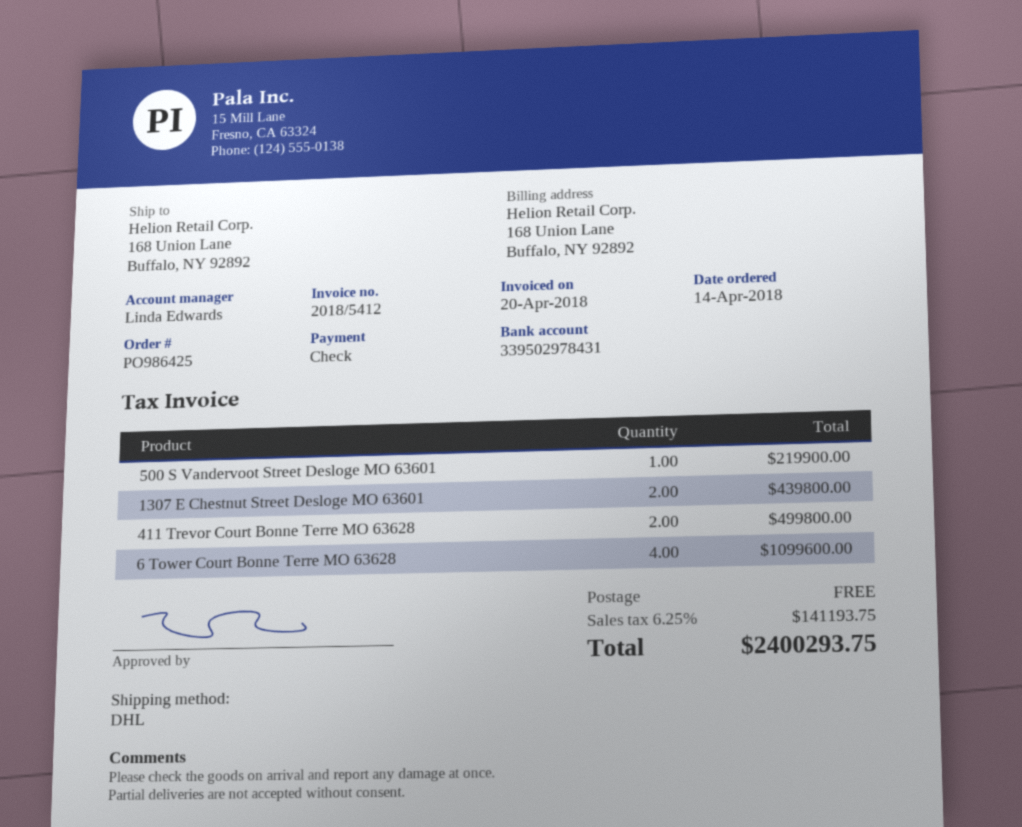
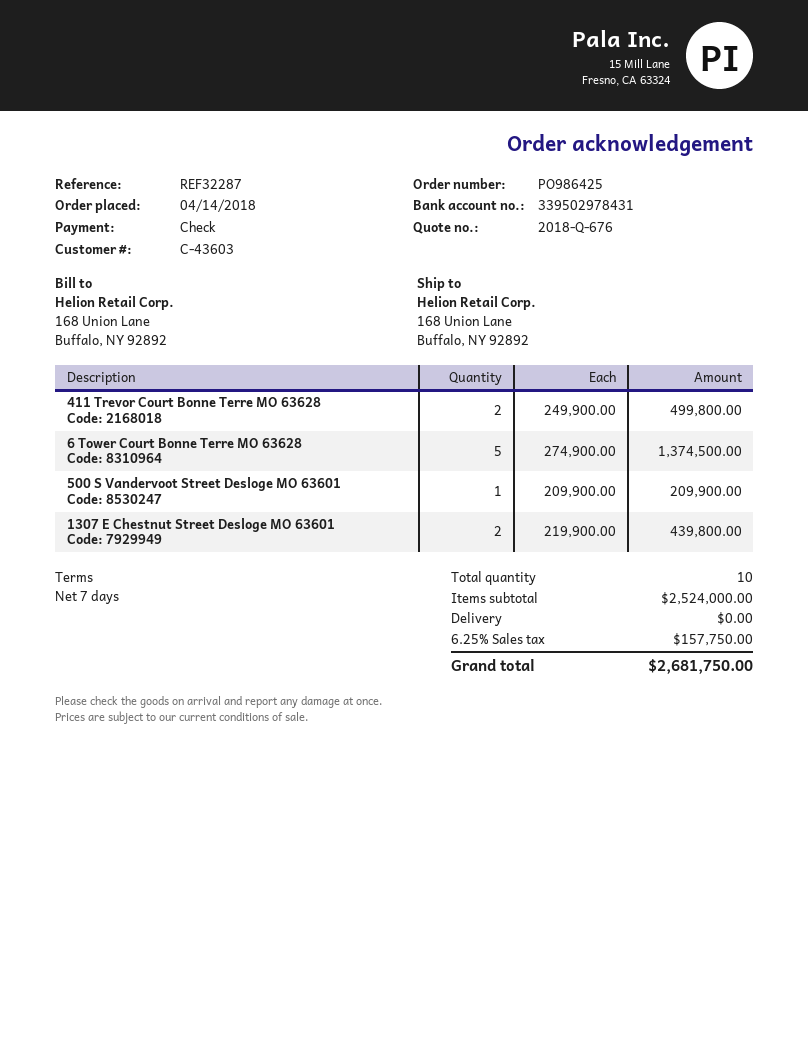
500 S Vandervoot Street Desloge MO 63601: 1 for 219900.00 -> 1 for 209900.00
6 Tower Court Bonne Terre MO 63628: 4 for 1099600.00 -> 5 for 1374500.00
tax: 6.25% = 141193.75 -> 6.25% = 157750.00
total: 2400293.75 -> 2681750.00

